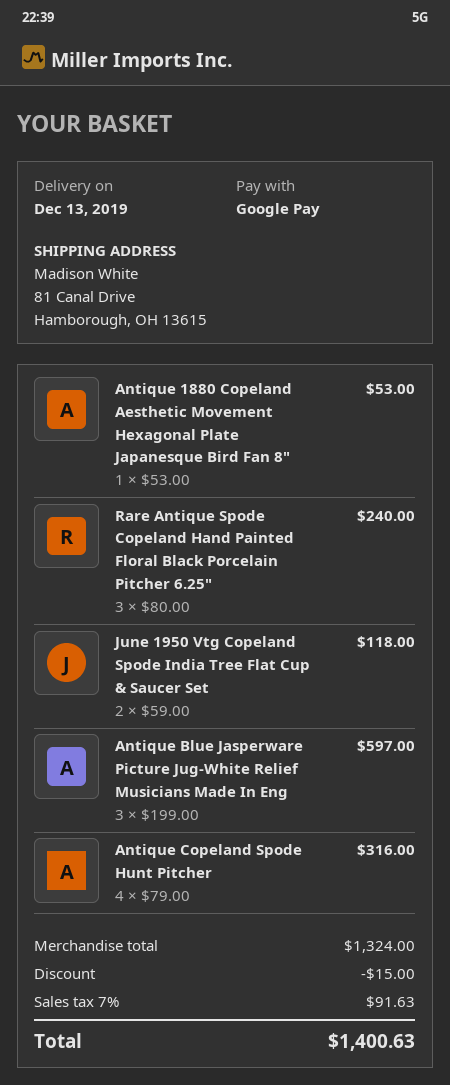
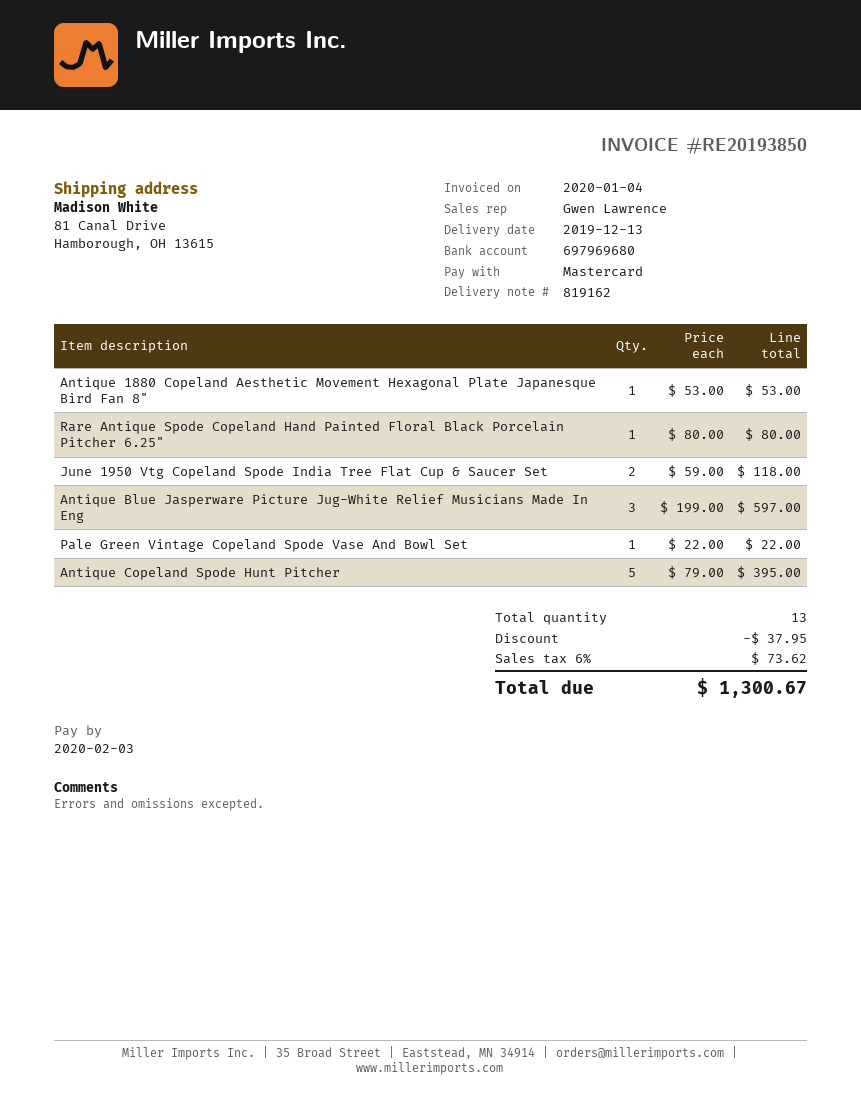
payment method: Google Pay -> Mastercard
Rare Antique Spode Copeland Hand Painted Floral Black Porcelain Pitcher 6.25": 3 x 80.00 = 240.00 -> 1 x 80.00 = 80.00
Antique Copeland Spode Hunt Pitcher: 4 x 79.00 = 316.00 -> 5 x 79.00 = 395.00
Pale Green Vintage Copeland Spode Vase And Bowl Set: none -> 1 x 22.00 = 22.00
discount: 15.00 -> 37.95
tax: 7% = 91.63 -> 6% = 73.62
total: 1400.63 -> 1300.67

